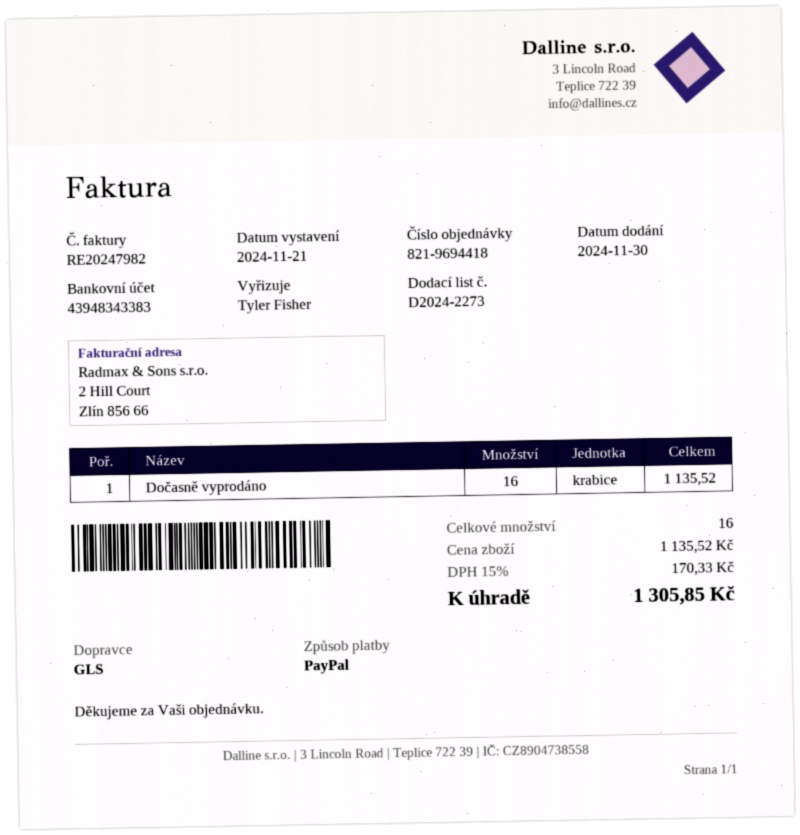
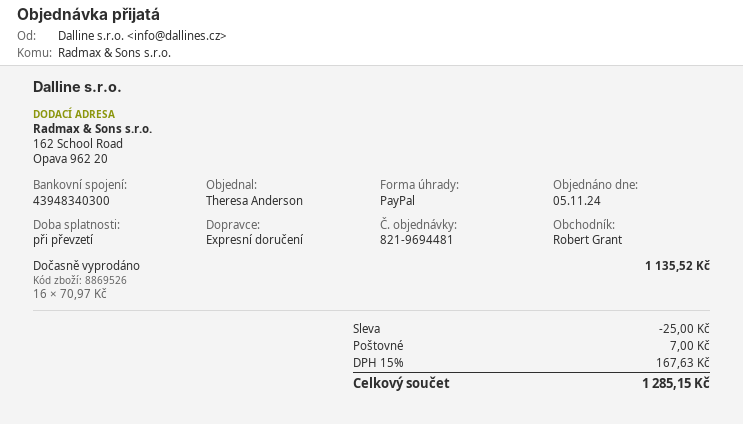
order number: 821-9694418 -> 821-9694481
sales rep: Tyler Fisher -> Robert Grant
bank account: 43948343383 -> 43948340300
shipping method: GLS -> express
discount: none -> 25.00
shipping: none -> 7.00
tax: 15% = 170.33 -> 15% = 167.63
total: 1305.85 -> 1285.15

